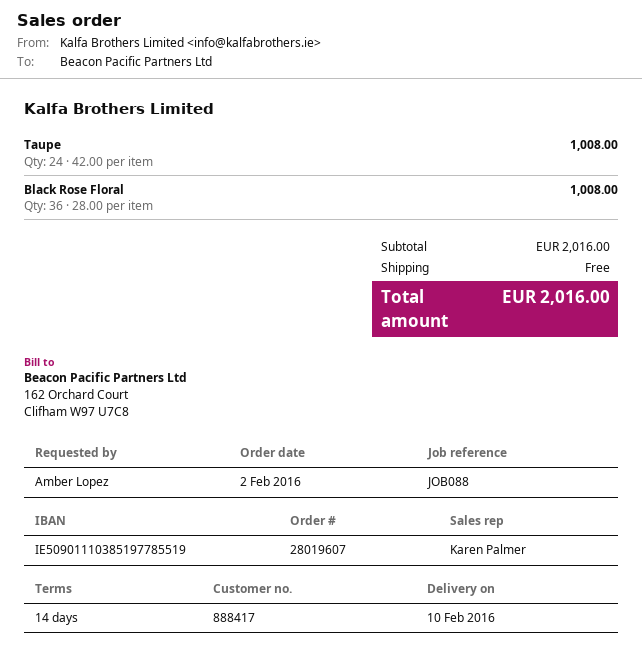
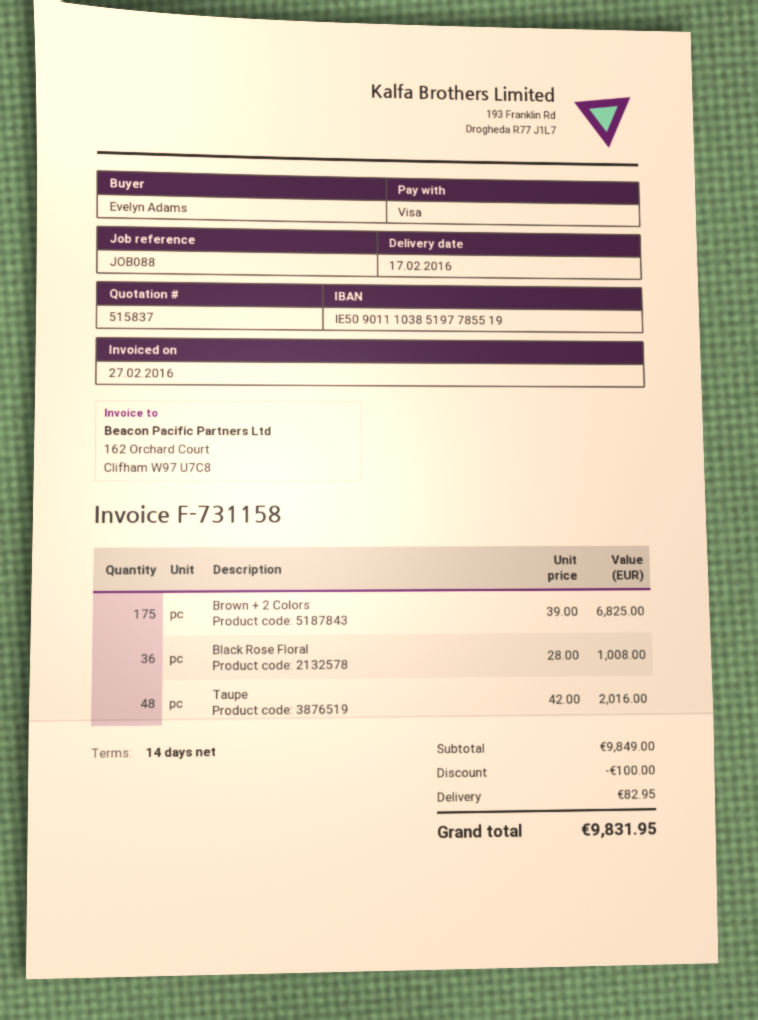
delivery date: 2016-02-10 -> 2016-02-17
ordered by: Amber Lopez -> Evelyn Adams
Taupe: 24 x 42.00 = 1008.00 -> 48 x 42.00 = 2016.00
Brown + 2 Colors: none -> 175 x 39.00 = 6825.00
subtotal: 2016.00 -> 9849.00
discount: none -> 100.00
shipping: 0.00 -> 82.95
total: 2016.00 -> 9831.95

